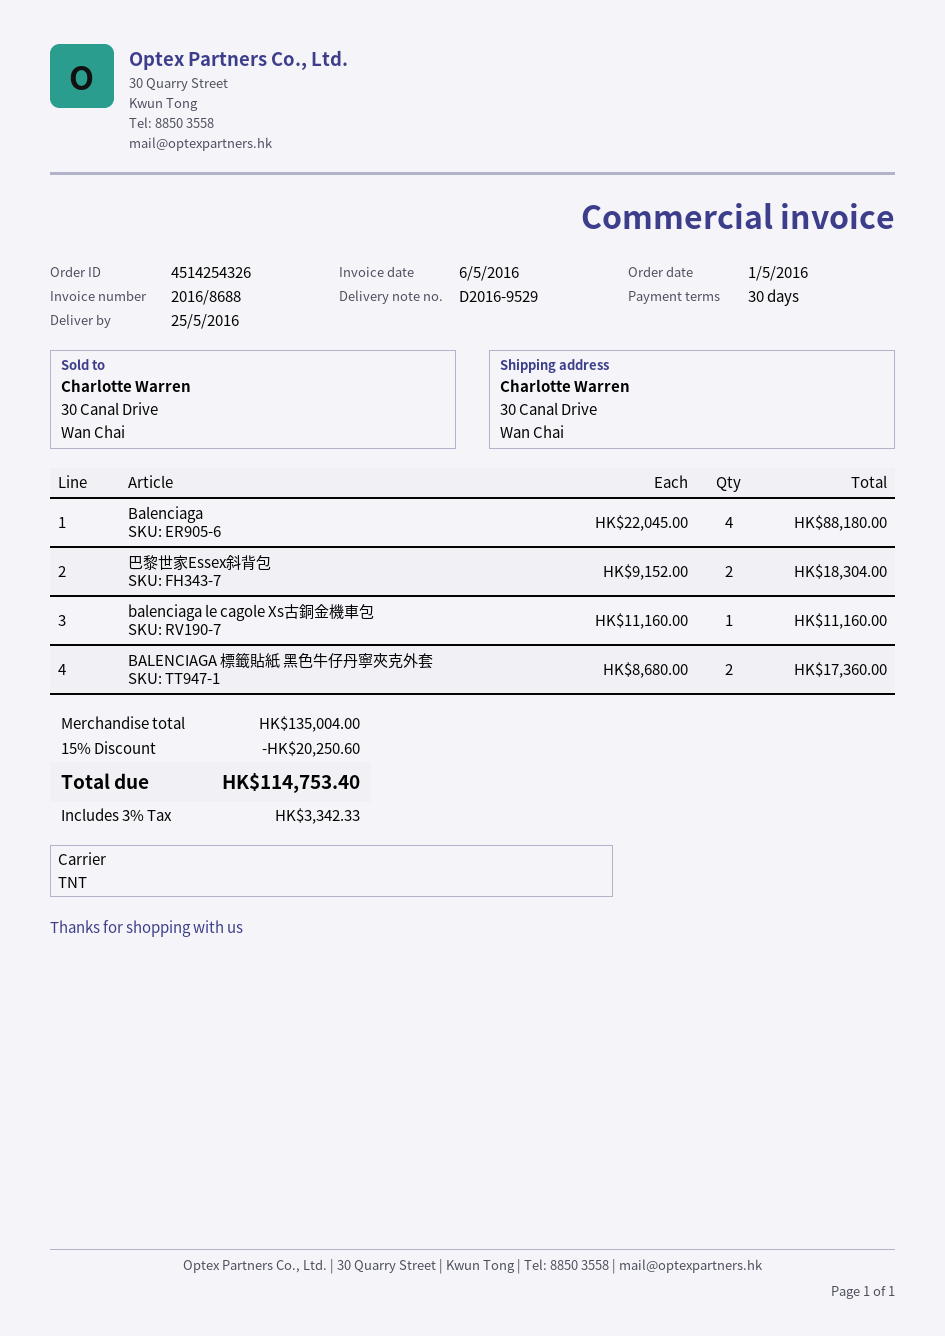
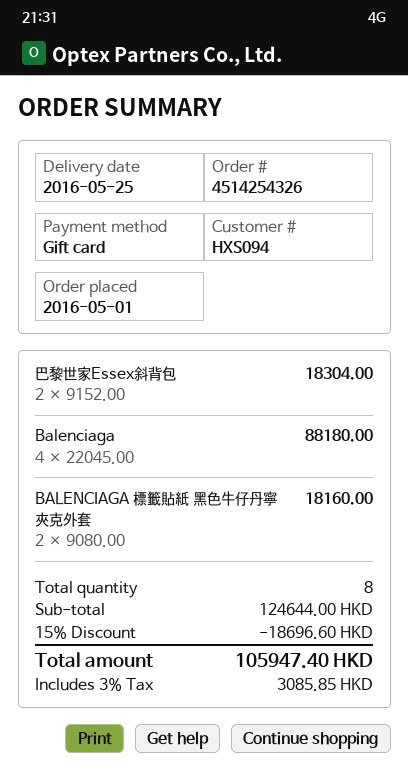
balenciaga le cagole Xs古銅金機車包: 1 x 11160.00 = 11160.00 -> none
BALENCIAGA 標籤貼紙 黑色牛仔丹寧夾克外套: 2 x 8680.00 = 17360.00 -> 2 x 9080.00 = 18160.00
subtotal: 135004.00 -> 124644.00
discount: 15% = 20250.60 -> 15% = 18696.60
tax: 3% = 3342.33 -> 3% = 3085.85
total: 114753.40 -> 105947.40

